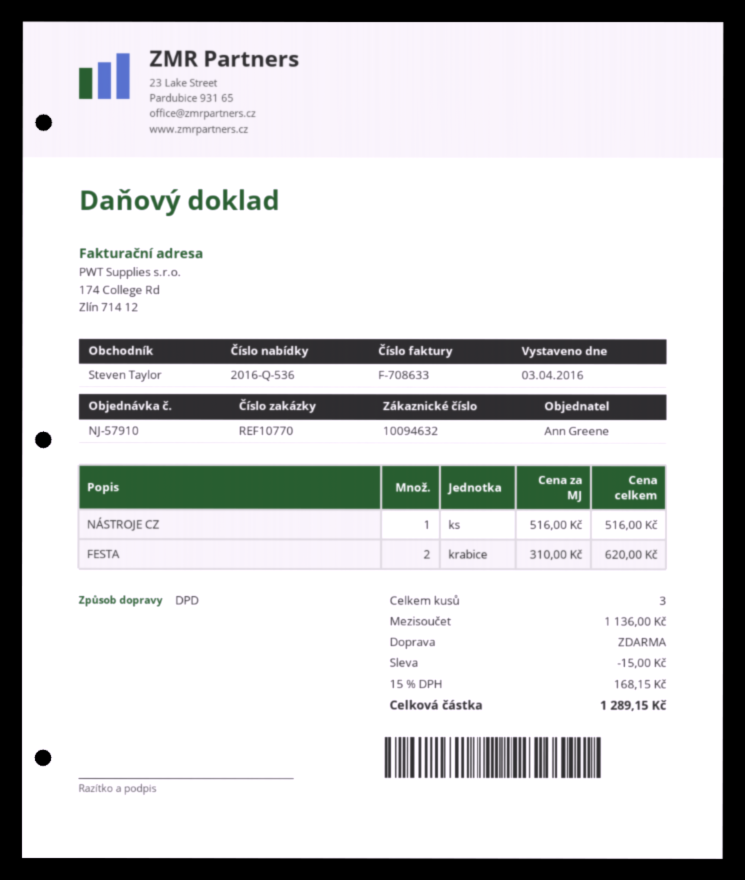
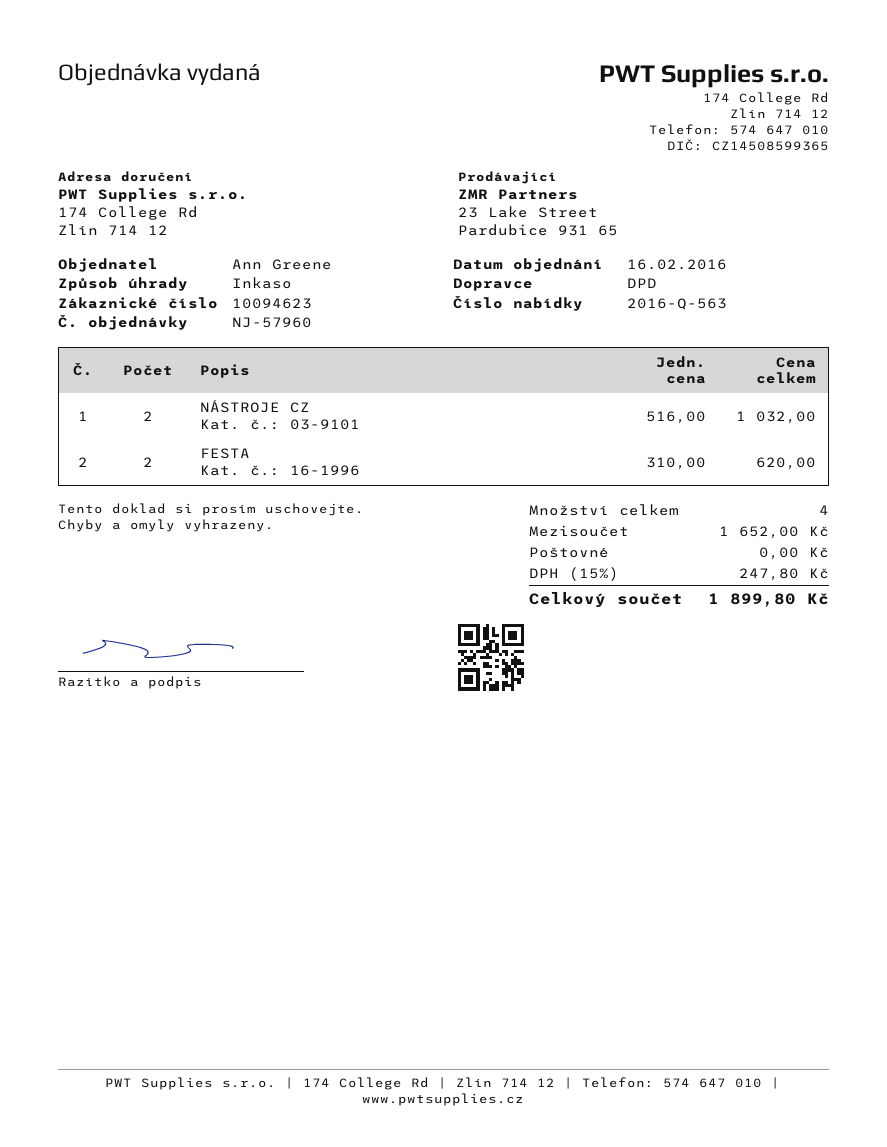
quote number: 2016-Q-536 -> 2016-Q-563
order number: NJ-57910 -> NJ-57960
customer number: 10094632 -> 10094623
NÁSTROJE CZ: 1 x 516.00 = 516.00 -> 2 x 516.00 = 1032.00
total quantity: 3 -> 4
subtotal: 1136.00 -> 1652.00
discount: 15.00 -> none
tax: 15% = 168.15 -> 15% = 247.80
total: 1289.15 -> 1899.80

